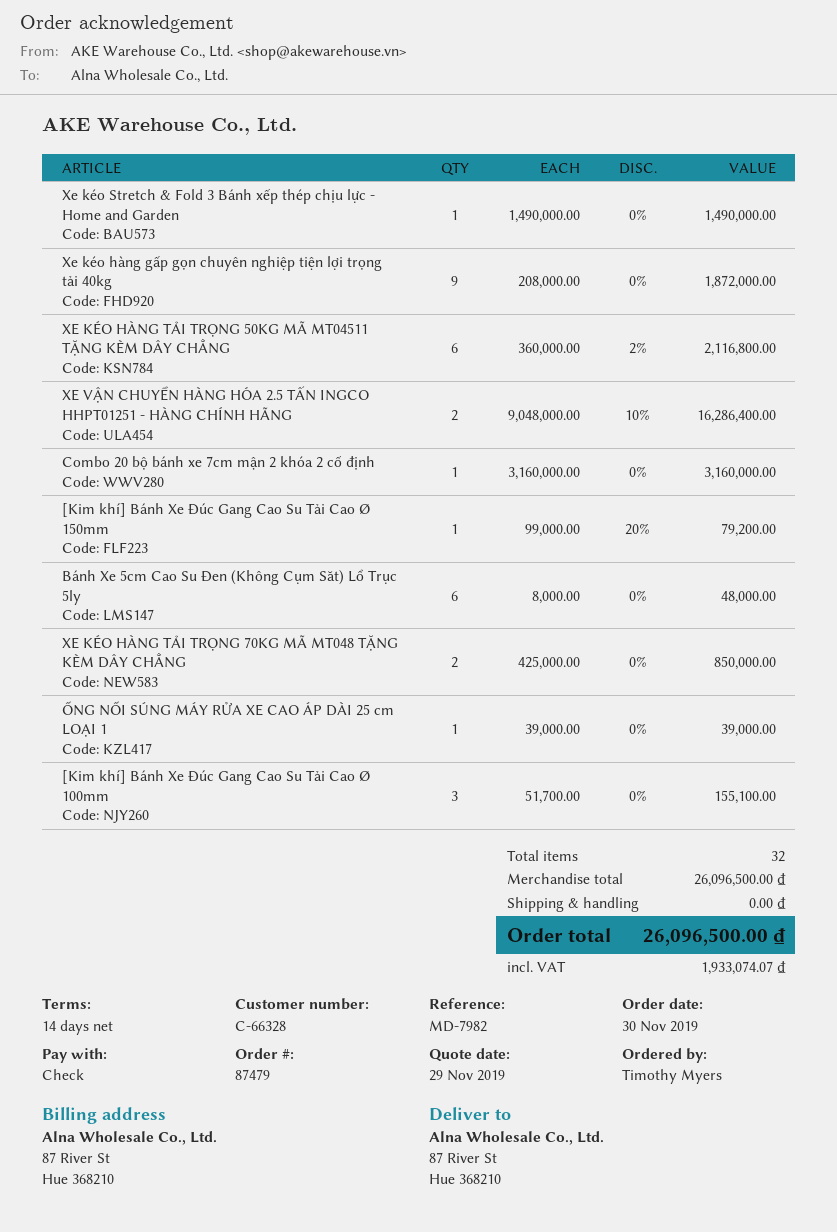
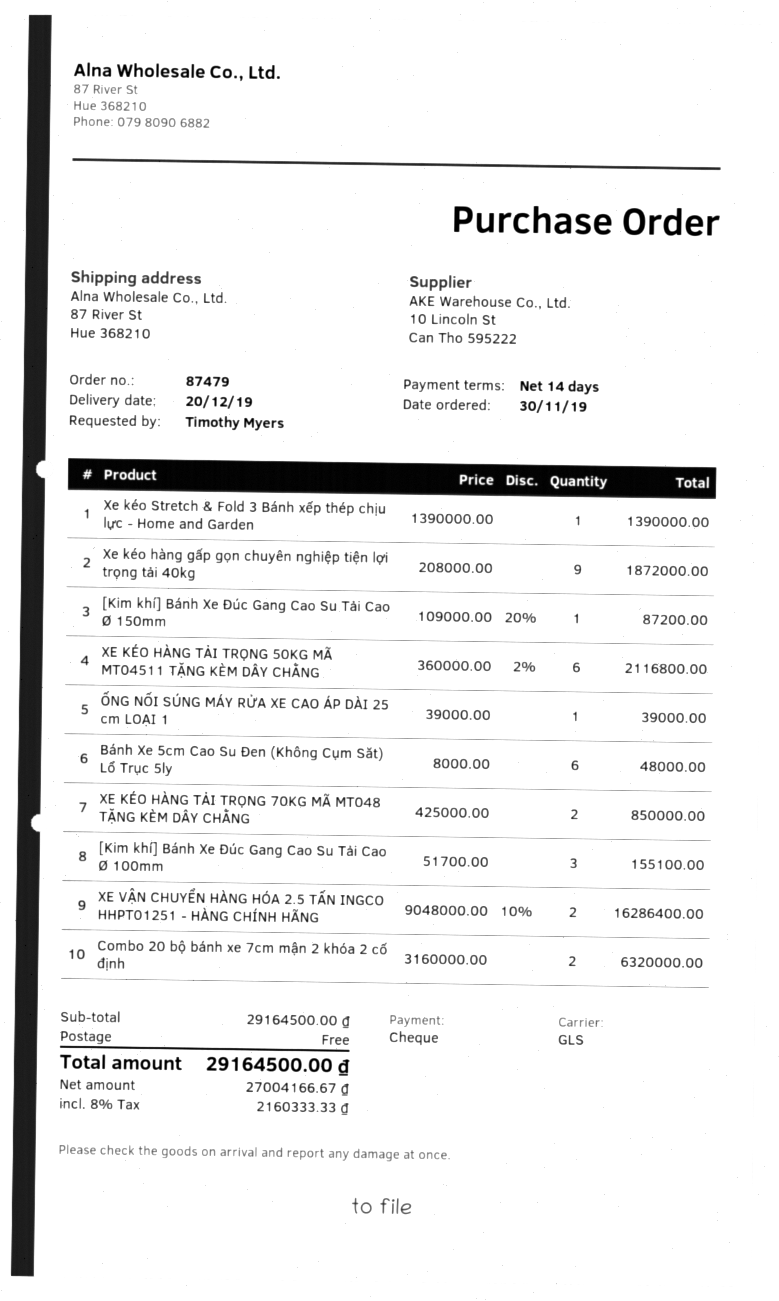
Xe kéo Stretch & Fold 3 Bánh xếp thép chịu lực - Home and Garden: 1 x 1490000.00 = 1490000.00 -> 1 x 1390000.00 = 1390000.00
Combo 20 bộ bánh xe 7cm mận 2 khóa 2 cố định: 1 x 3160000.00 = 3160000.00 -> 2 x 3160000.00 = 6320000.00
[Kim khí] Bánh Xe Đúc Gang Cao Su Tải Cao Ø 150mm: 1 x 99000.00 - 20% = 79200.00 -> 1 x 109000.00 - 20% = 87200.00
subtotal: 26096500.00 -> 29164500.00
tax: 1933074.07 -> 2160333.33
total: 26096500.00 -> 29164500.00

